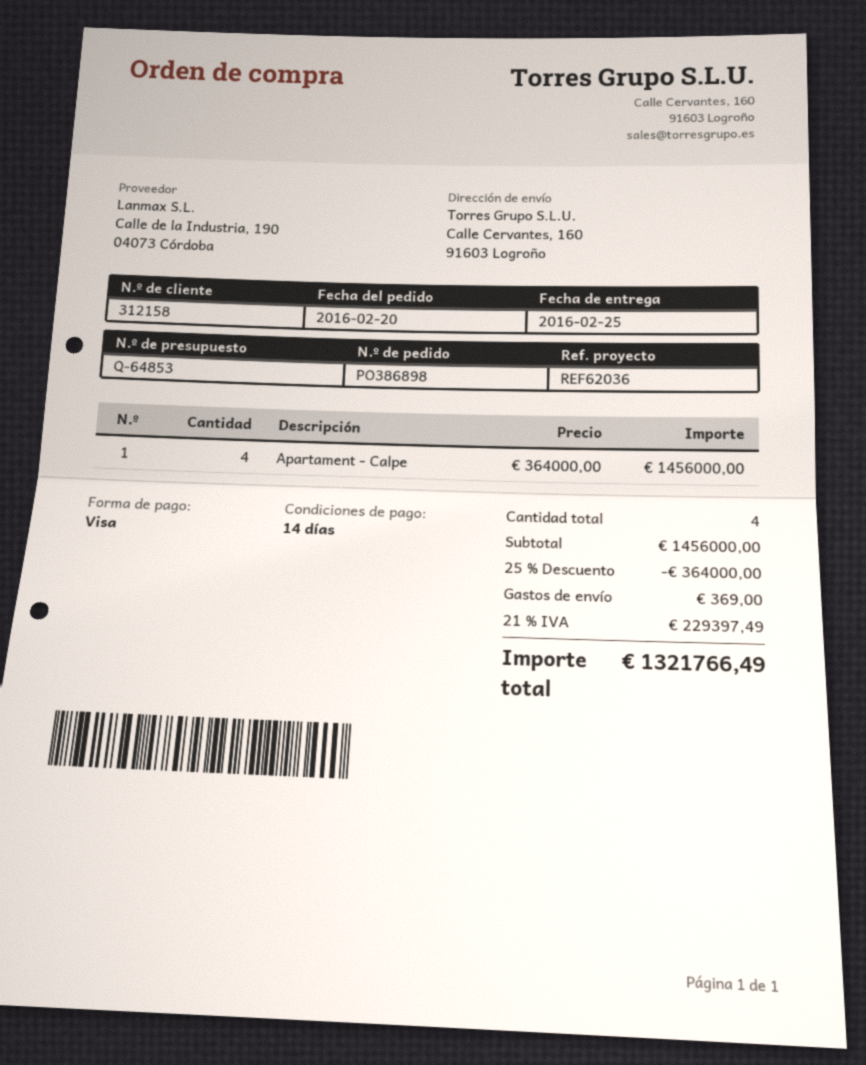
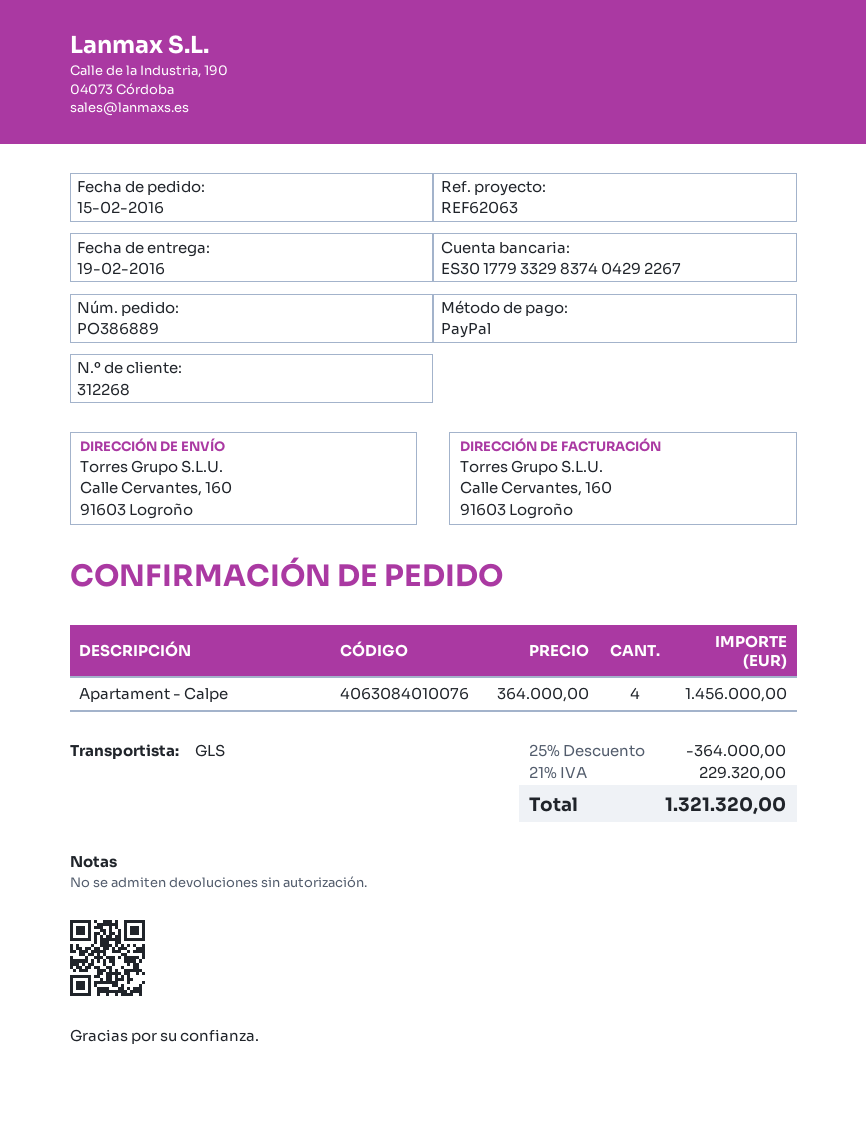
order number: PO386898 -> PO386889
order date: 2016-02-20 -> 2016-02-15
delivery date: 2016-02-25 -> 2016-02-19
customer number: 312158 -> 312268
reference: REF62036 -> REF62063
payment method: Visa -> PayPal
shipping: 369.00 -> none
tax: 21% = 229397.49 -> 21% = 229320.00
total: 1321766.49 -> 1321320.00

